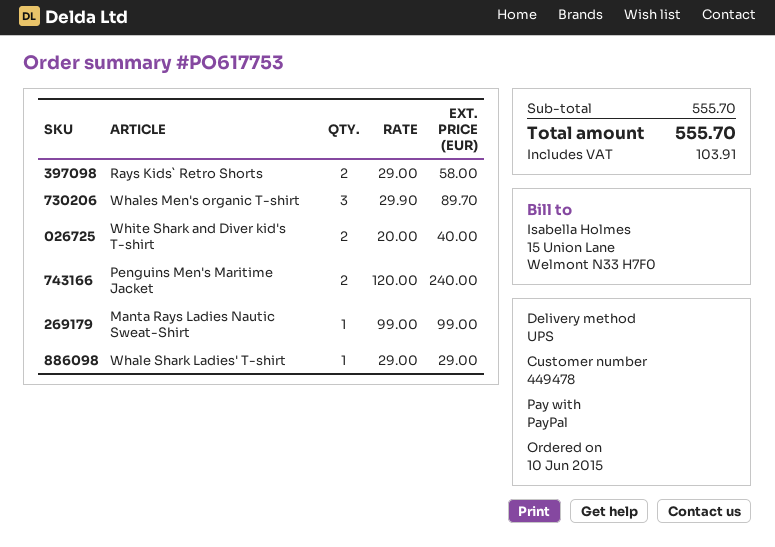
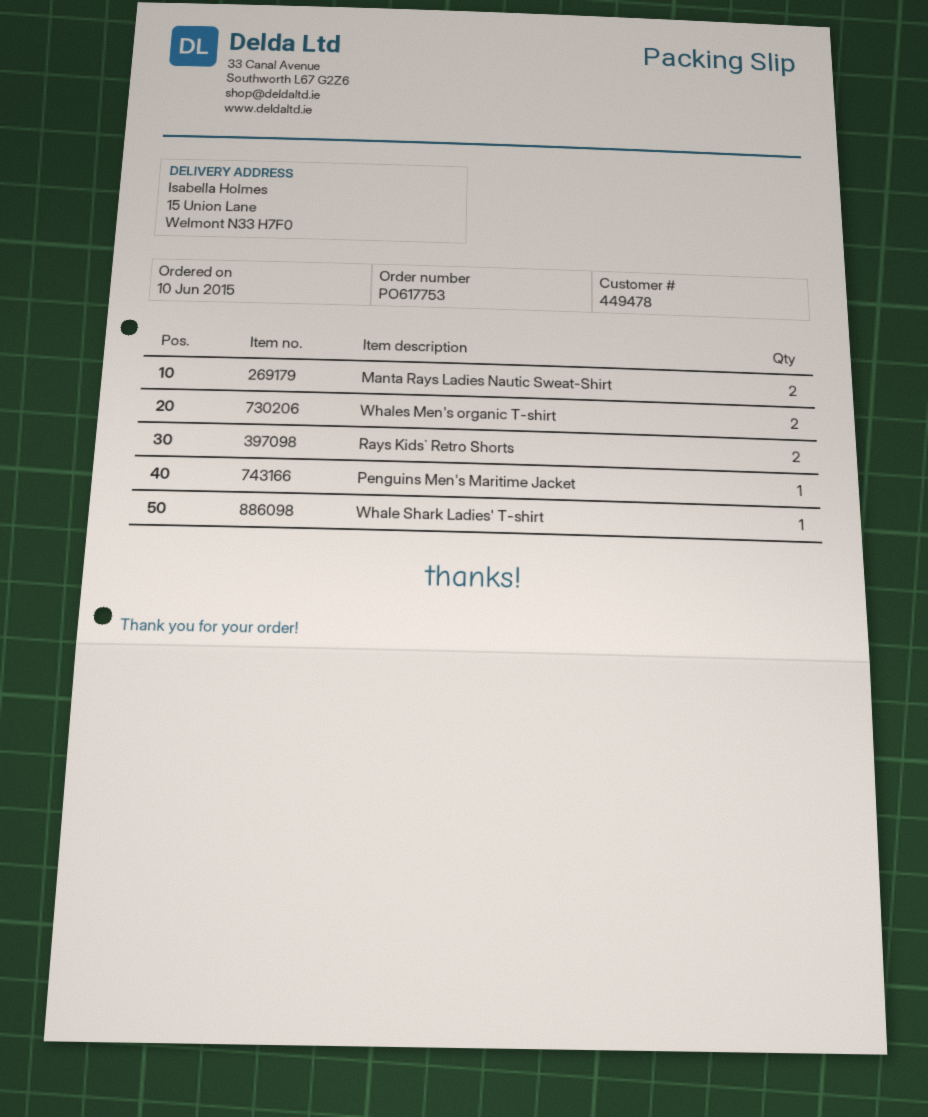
Whales Men's organic T-shirt: 3 -> 2
White Shark and Diver kid's T-shirt: 2 -> none
Penguins Men's Maritime Jacket: 2 -> 1
Manta Rays Ladies Nautic Sweat-Shirt: 1 -> 2

